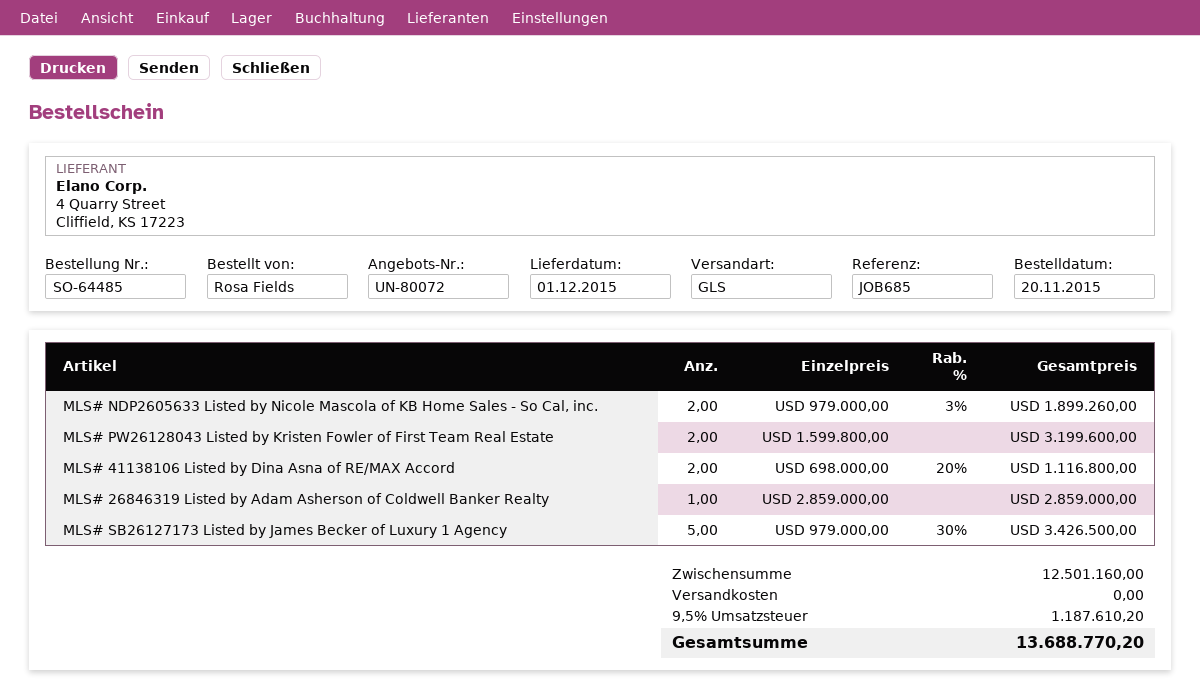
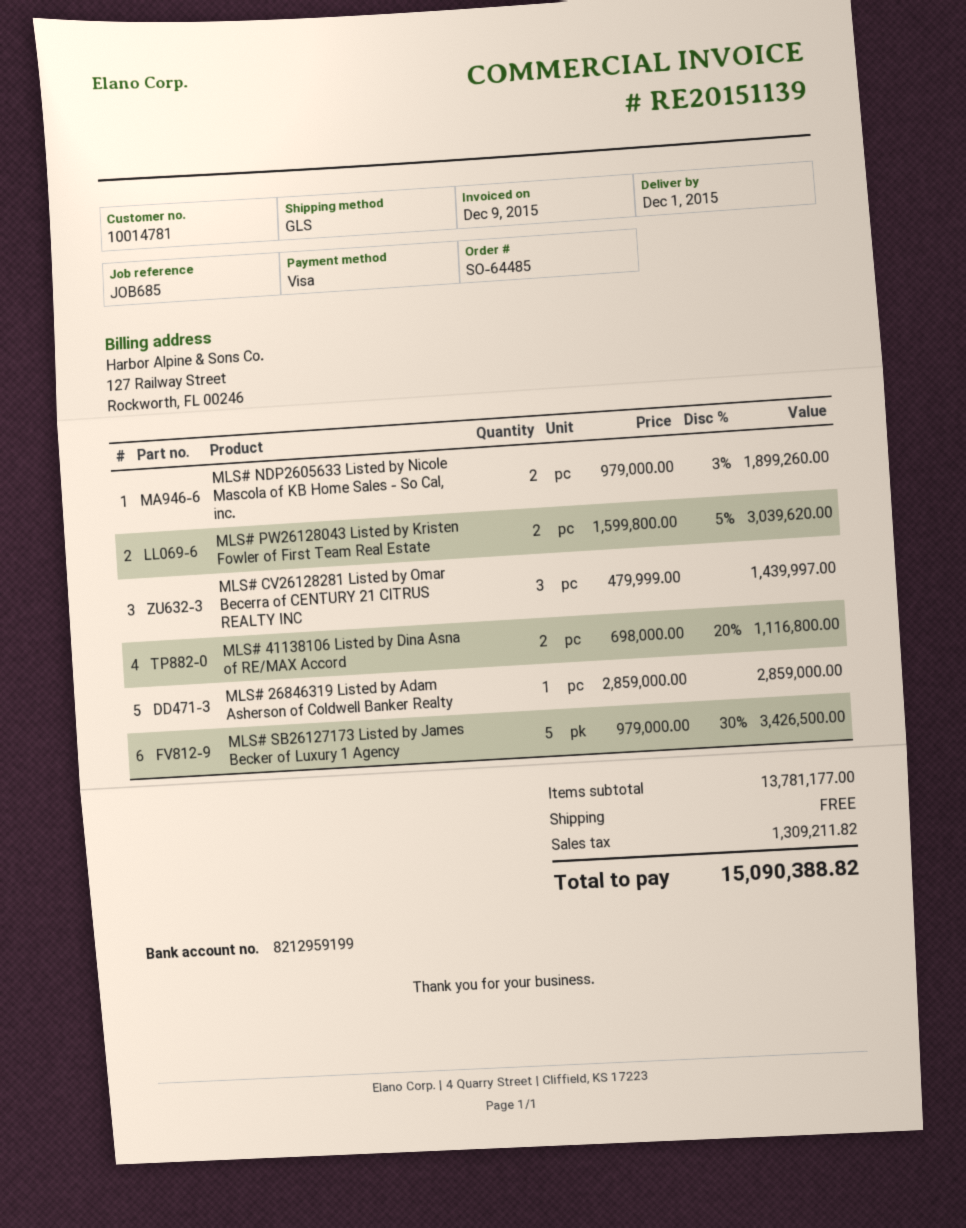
MLS# PW26128043 Listed by Kristen Fowler of First Team Real Estate: 2 x 1599800.00 = 3199600.00 -> 2 x 1599800.00 - 5% = 3039620.00
MLS# CV26128281 Listed by Omar Becerra of CENTURY 21 CITRUS REALTY INC: none -> 3 x 479999.00 = 1439997.00
subtotal: 12501160.00 -> 13781177.00
tax: 1187610.20 -> 1309211.82
total: 13688770.20 -> 15090388.82

